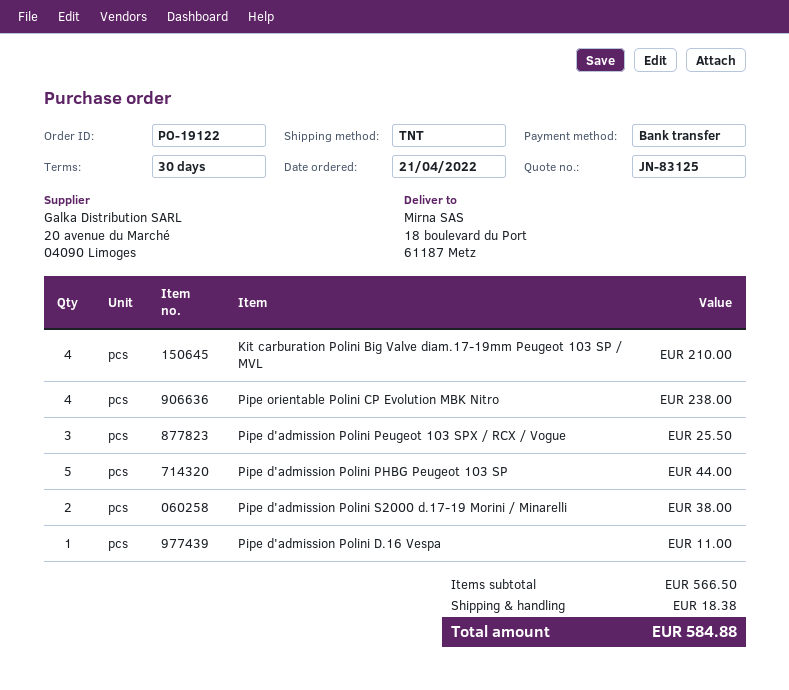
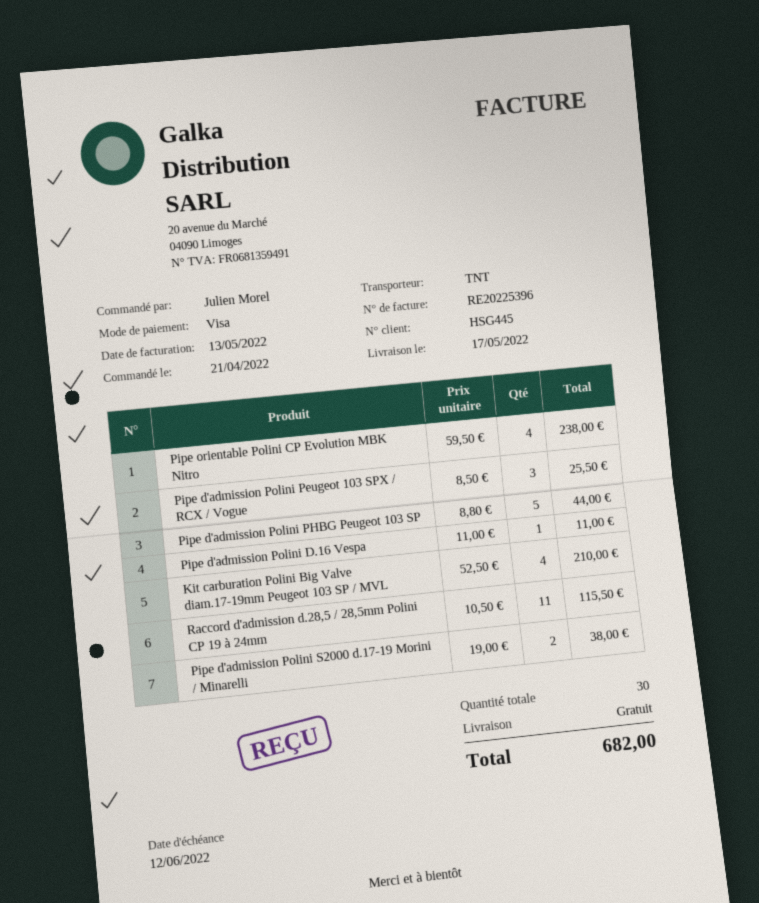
payment method: bank transfer -> Visa
Raccord d'admission d.28,5 / 28,5mm Polini CP 19 à 24mm: none -> 11 for 115.50
shipping: 18.38 -> 0.00
total: 584.88 -> 682.00

